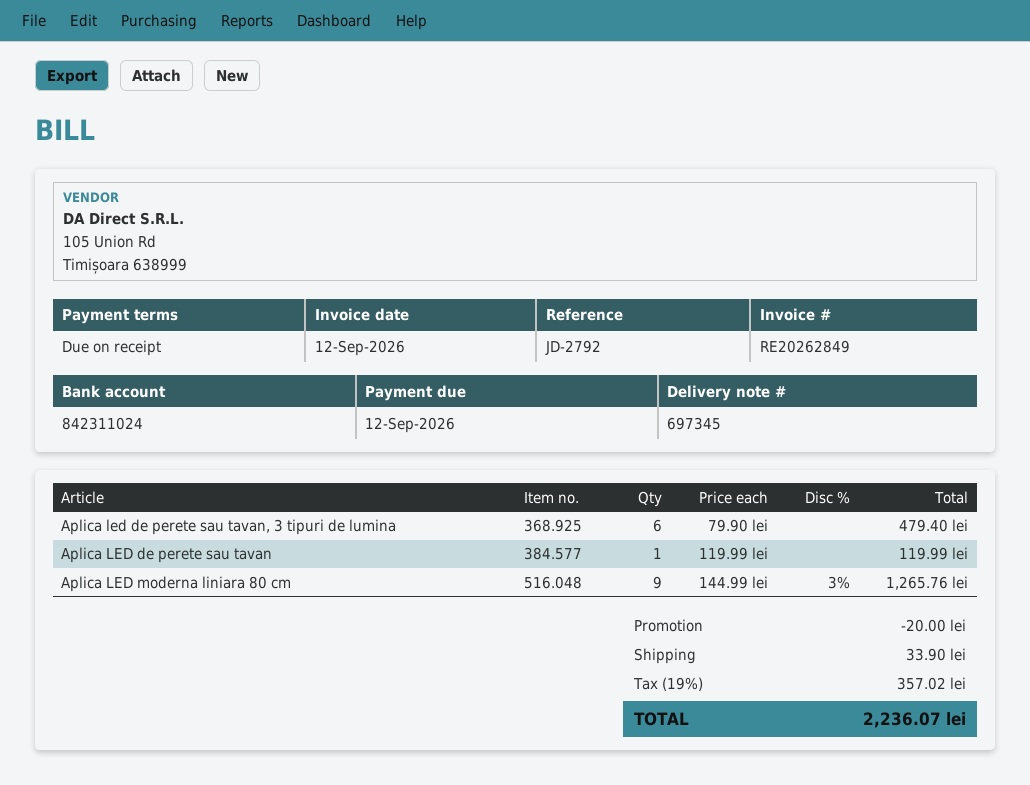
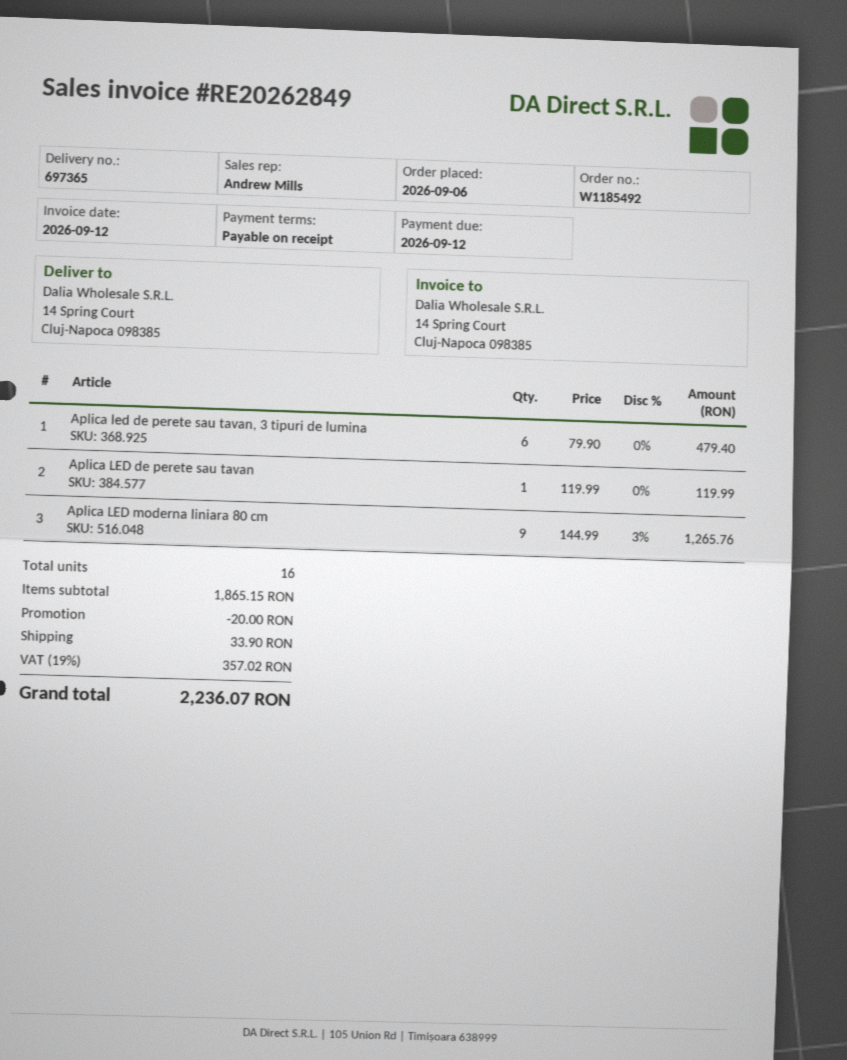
delivery note number: 697345 -> 697365

